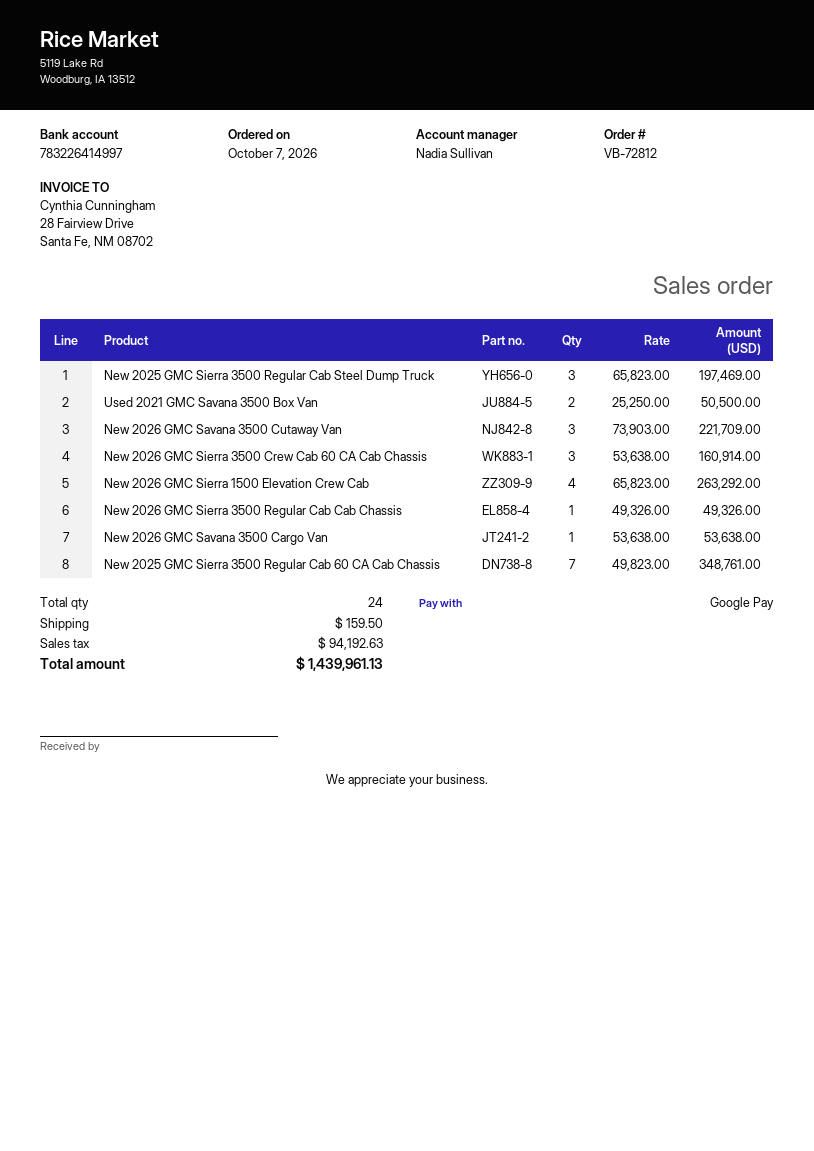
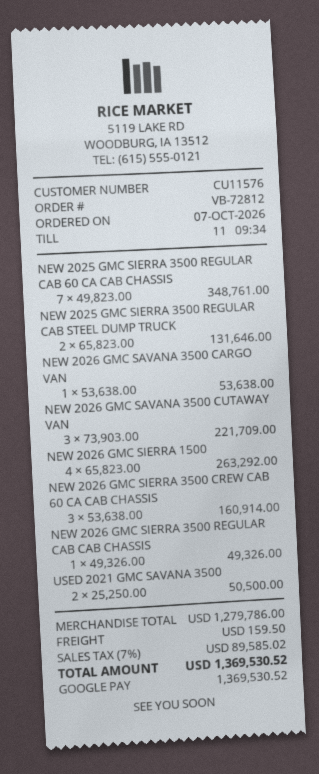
New 2025 GMC Sierra 3500 Regular Cab Steel Dump Truck: 3 x 65823.00 = 197469.00 -> 2 x 65823.00 = 131646.00
tax: 94192.63 -> 89585.02
total: 1439961.13 -> 1369530.52

